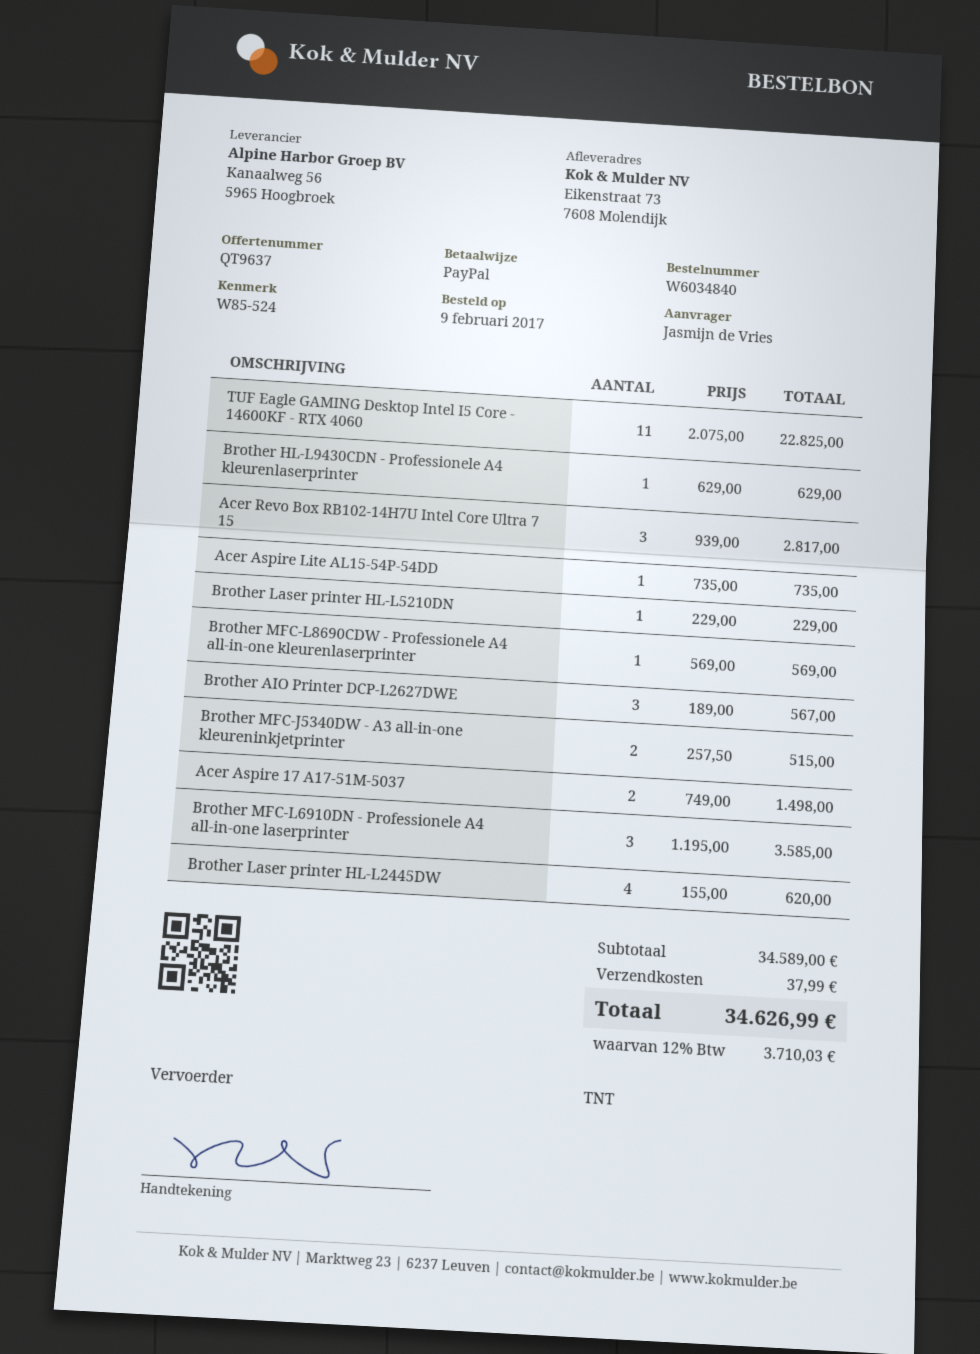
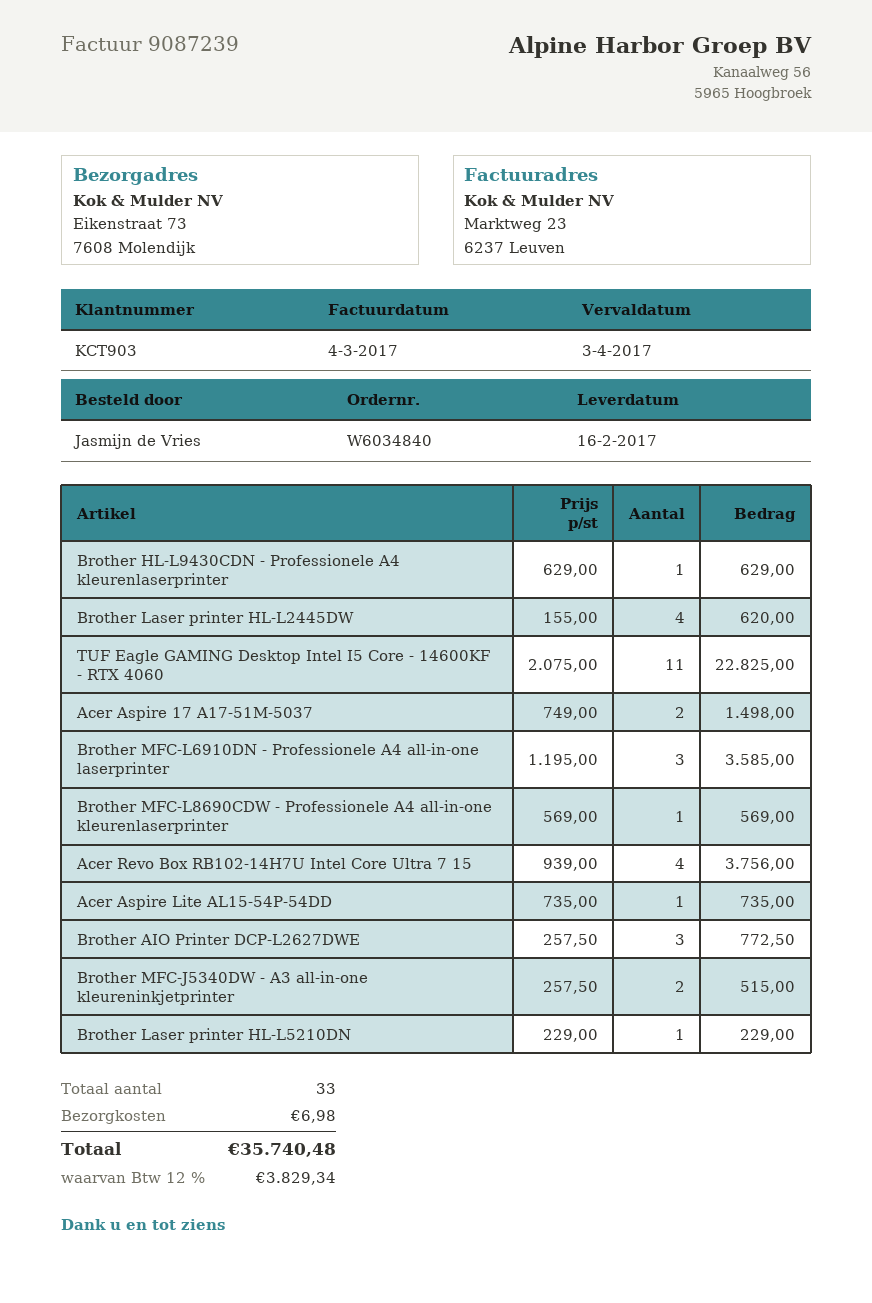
Acer Revo Box RB102-14H7U Intel Core Ultra 7 15: 3 x 939.00 = 2817.00 -> 4 x 939.00 = 3756.00
Brother AIO Printer DCP-L2627DWE: 3 x 189.00 = 567.00 -> 3 x 257.50 = 772.50
shipping: 37.99 -> 6.98
tax: 12% = 3710.03 -> 12% = 3829.34
total: 34626.99 -> 35740.48

